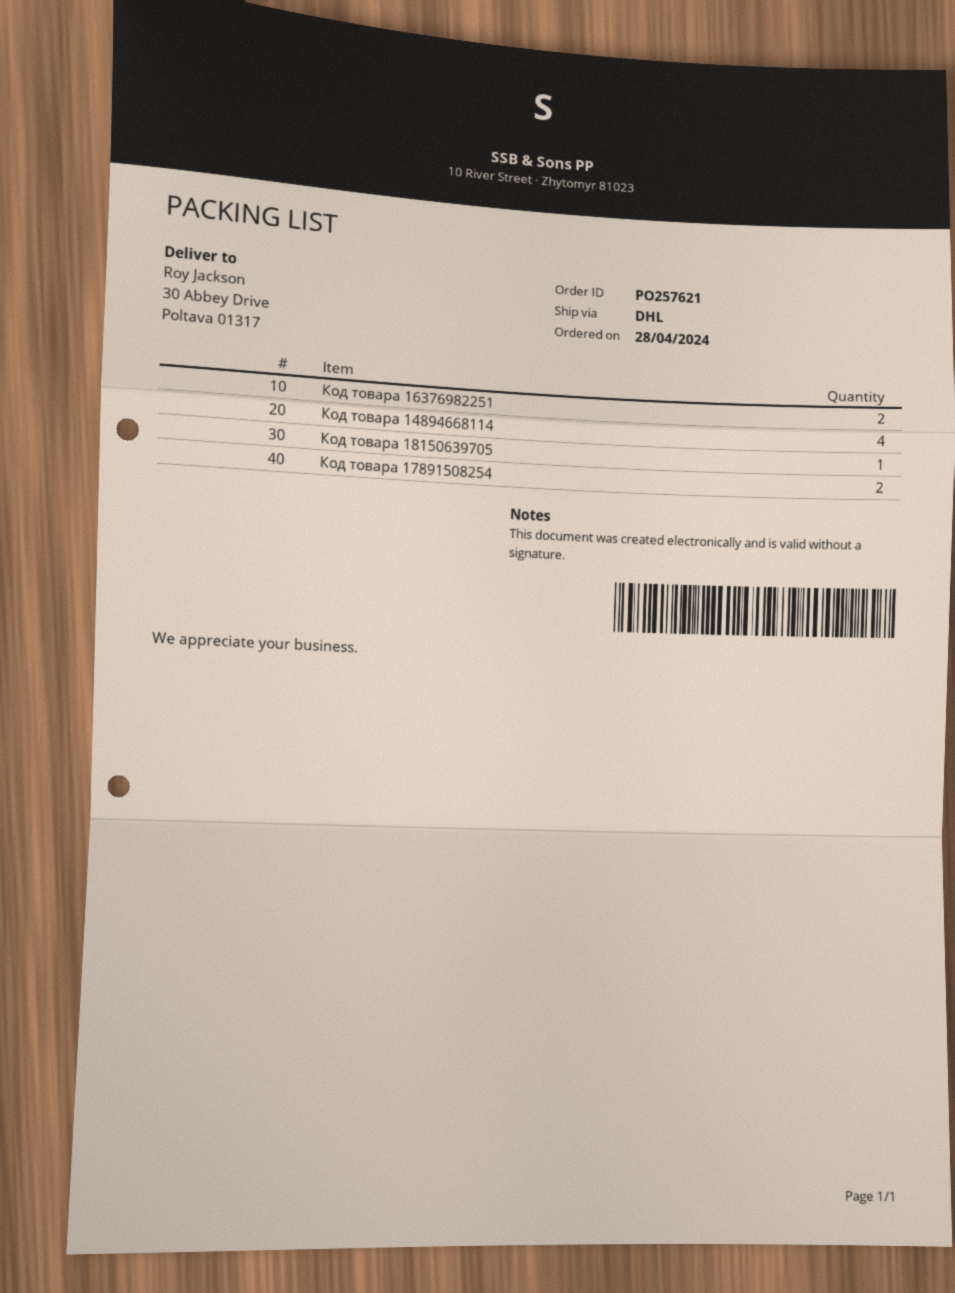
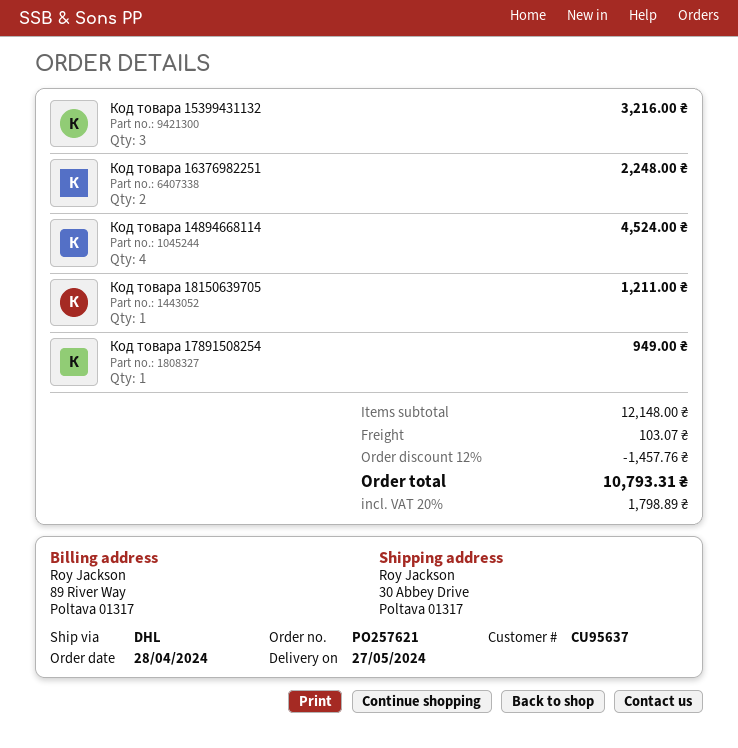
Код товара 17891508254: 2 -> 1
Код товара 15399431132: none -> 3

